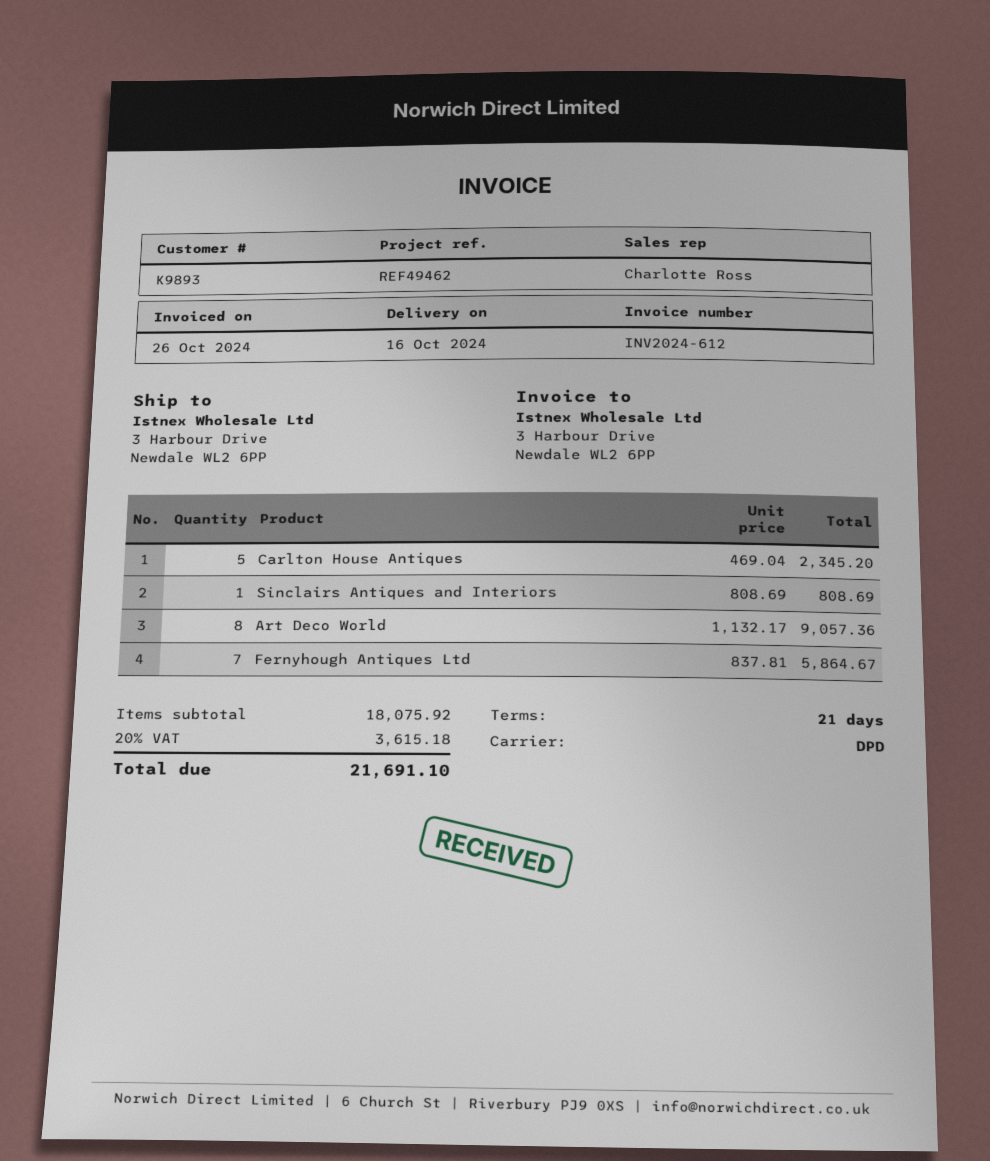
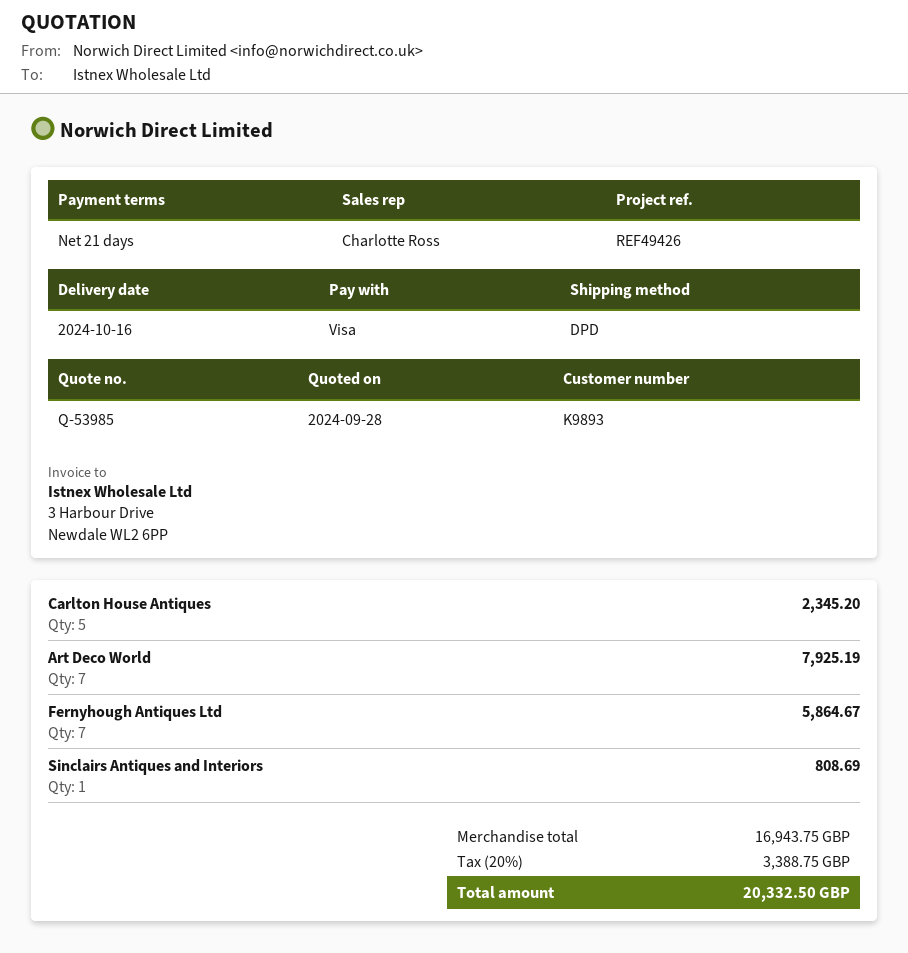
reference: REF49462 -> REF49426
Art Deco World: 8 for 9057.36 -> 7 for 7925.19
subtotal: 18075.92 -> 16943.75
tax: 20% = 3615.18 -> 20% = 3388.75
total: 21691.10 -> 20332.50

